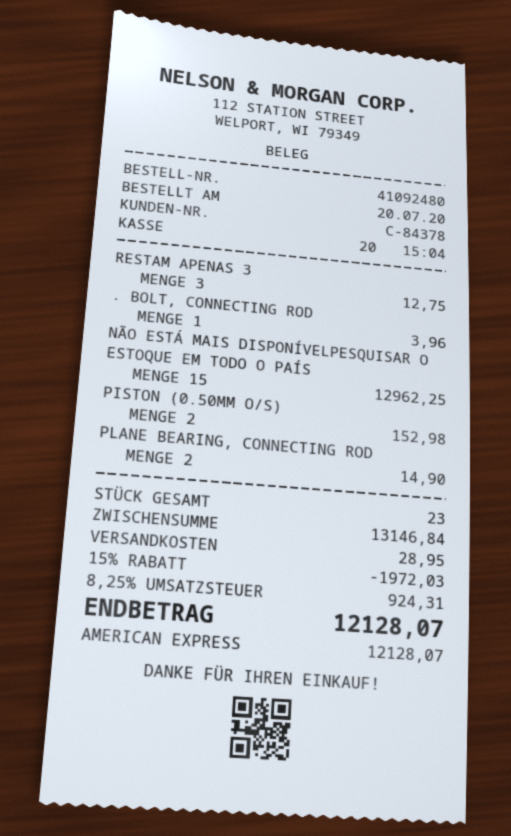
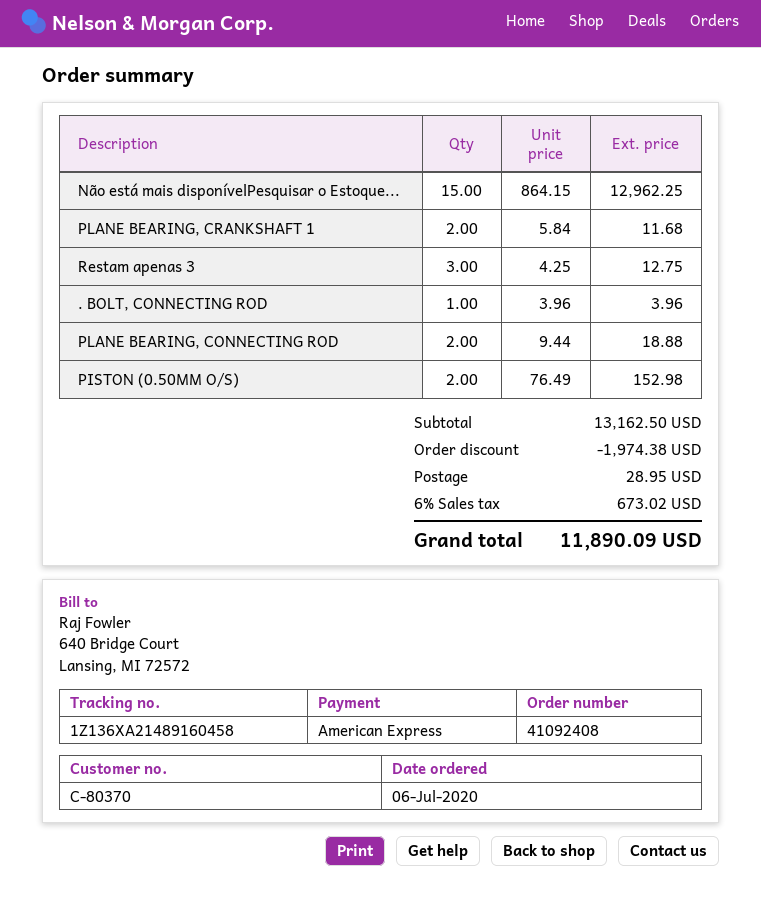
order number: 41092480 -> 41092408
order date: 2020-07-20 -> 2020-07-06
customer number: C-84378 -> C-80370
PLANE BEARING, CONNECTING ROD: 2 for 14.90 -> 2 for 18.88
PLANE BEARING, CRANKSHAFT 1: none -> 2 for 11.68
subtotal: 13146.84 -> 13162.50
discount: 1972.03 -> 1974.38
tax: 8.25% = 924.31 -> 6% = 673.02
total: 12128.07 -> 11890.09

